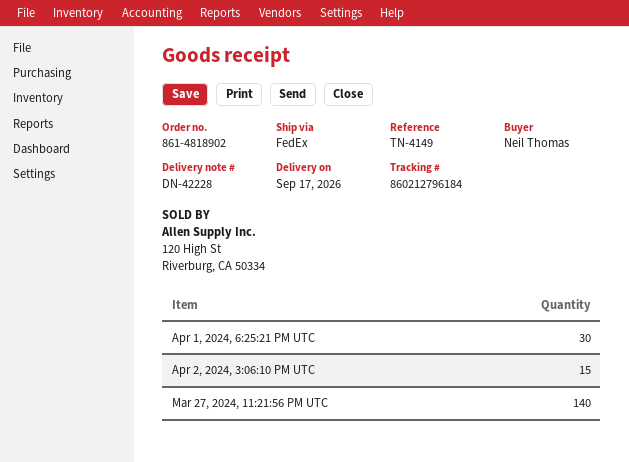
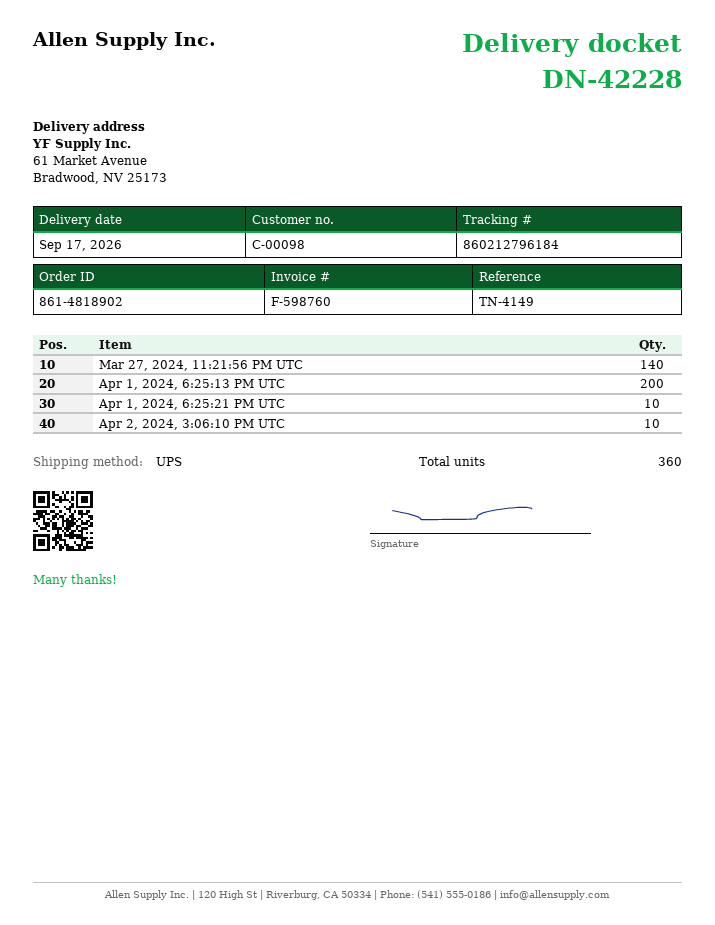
shipping method: FedEx -> UPS
Apr 1, 2024, 6:25:21 PM UTC: 30 -> 10
Apr 2, 2024, 3:06:10 PM UTC: 15 -> 10
Apr 1, 2024, 6:25:13 PM UTC: none -> 200

